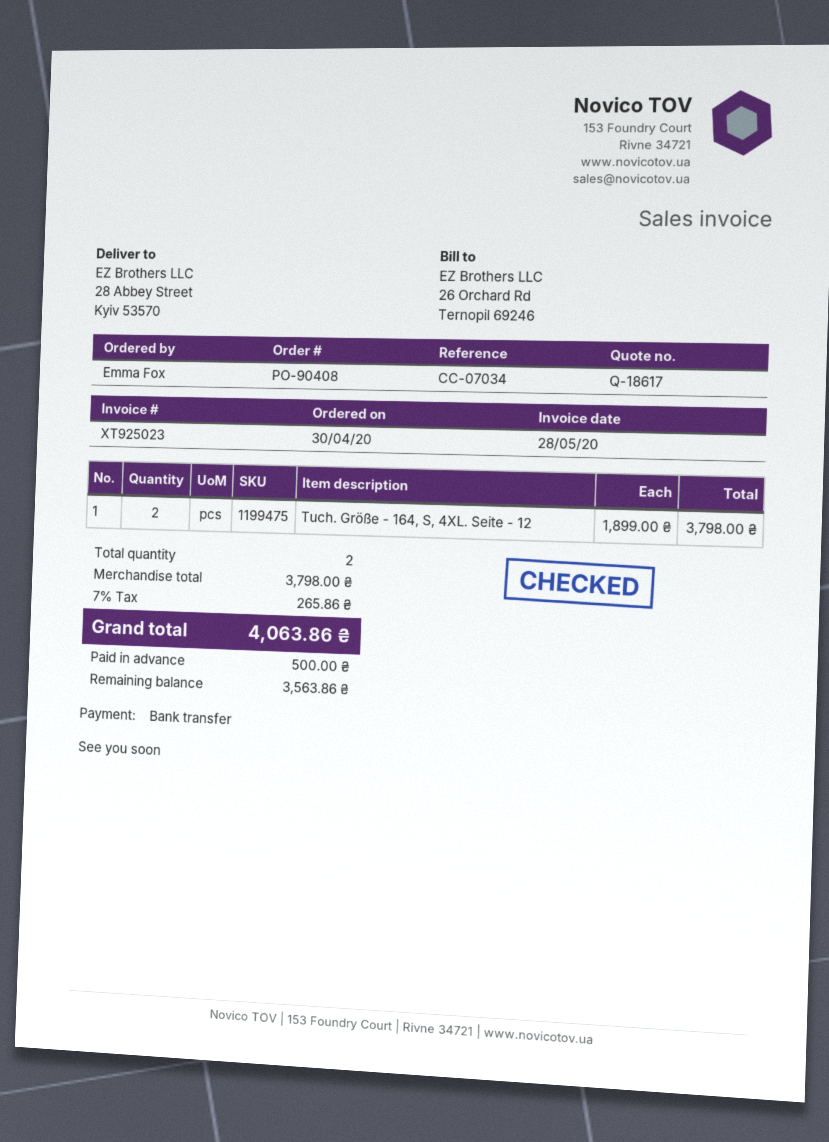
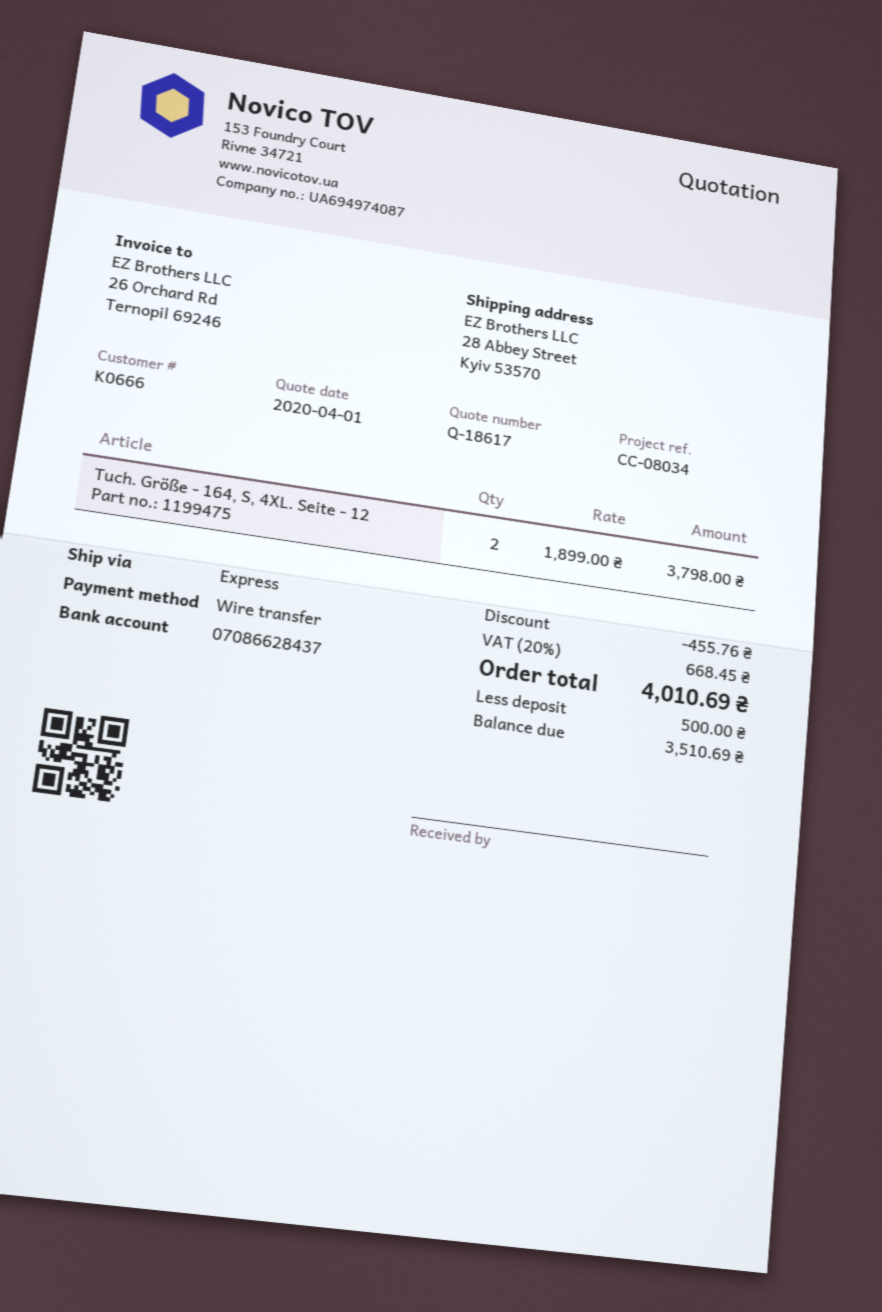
reference: CC-07034 -> CC-08034
discount: none -> 455.76
tax: 7% = 265.86 -> 20% = 668.45
total: 4063.86 -> 4010.69
balance: 3563.86 -> 3510.69

